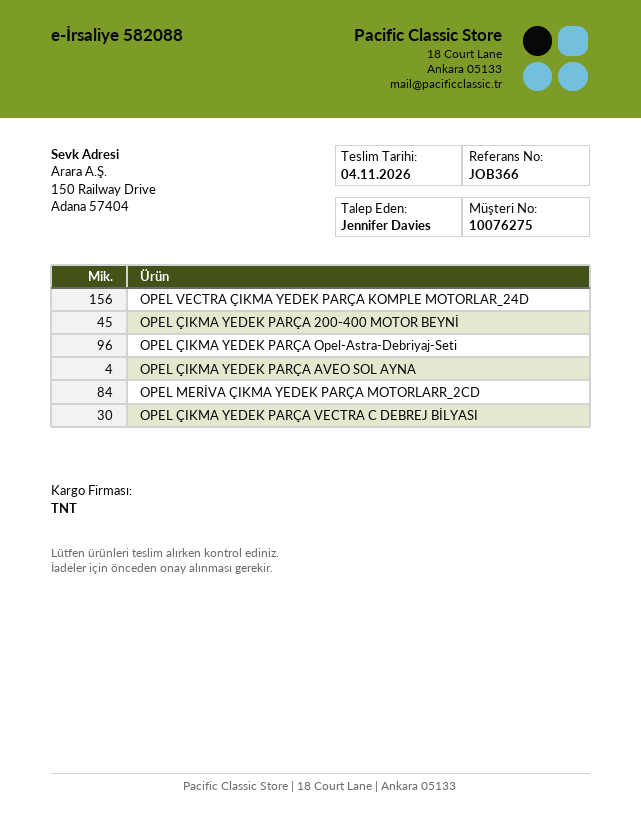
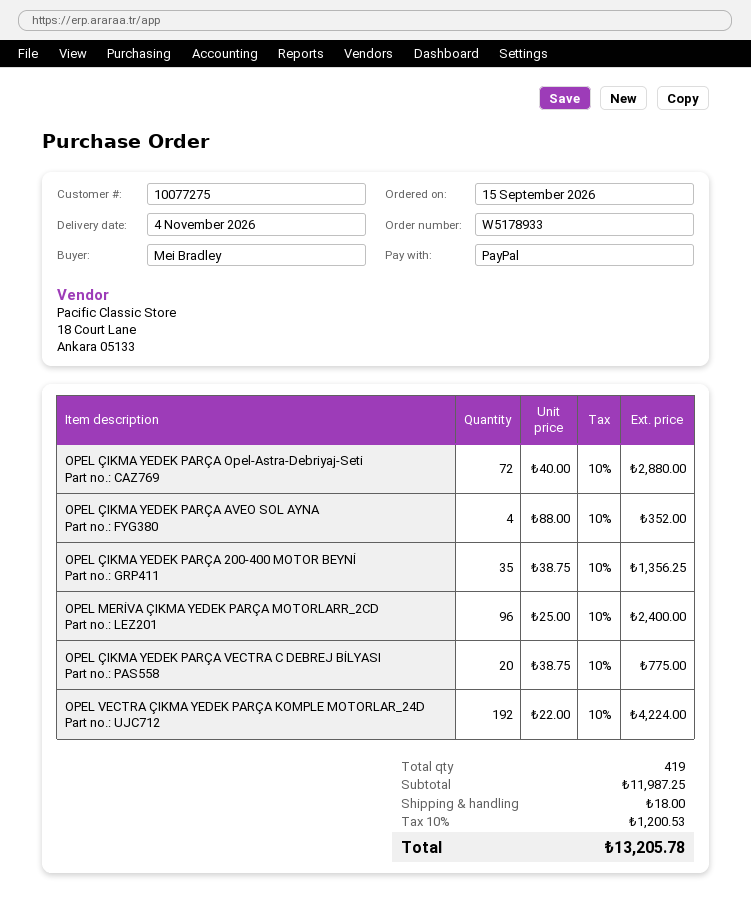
customer number: 10076275 -> 10077275
ordered by: Jennifer Davies -> Mei Bradley
OPEL VECTRA ÇIKMA YEDEK PARÇA KOMPLE MOTORLAR_24D: 156 -> 192
OPEL ÇIKMA YEDEK PARÇA 200-400 MOTOR BEYNİ: 45 -> 35
OPEL ÇIKMA YEDEK PARÇA Opel-Astra-Debriyaj-Seti: 96 -> 72
OPEL MERİVA ÇIKMA YEDEK PARÇA MOTORLARR_2CD: 84 -> 96
OPEL ÇIKMA YEDEK PARÇA VECTRA C DEBREJ BİLYASI: 30 -> 20

